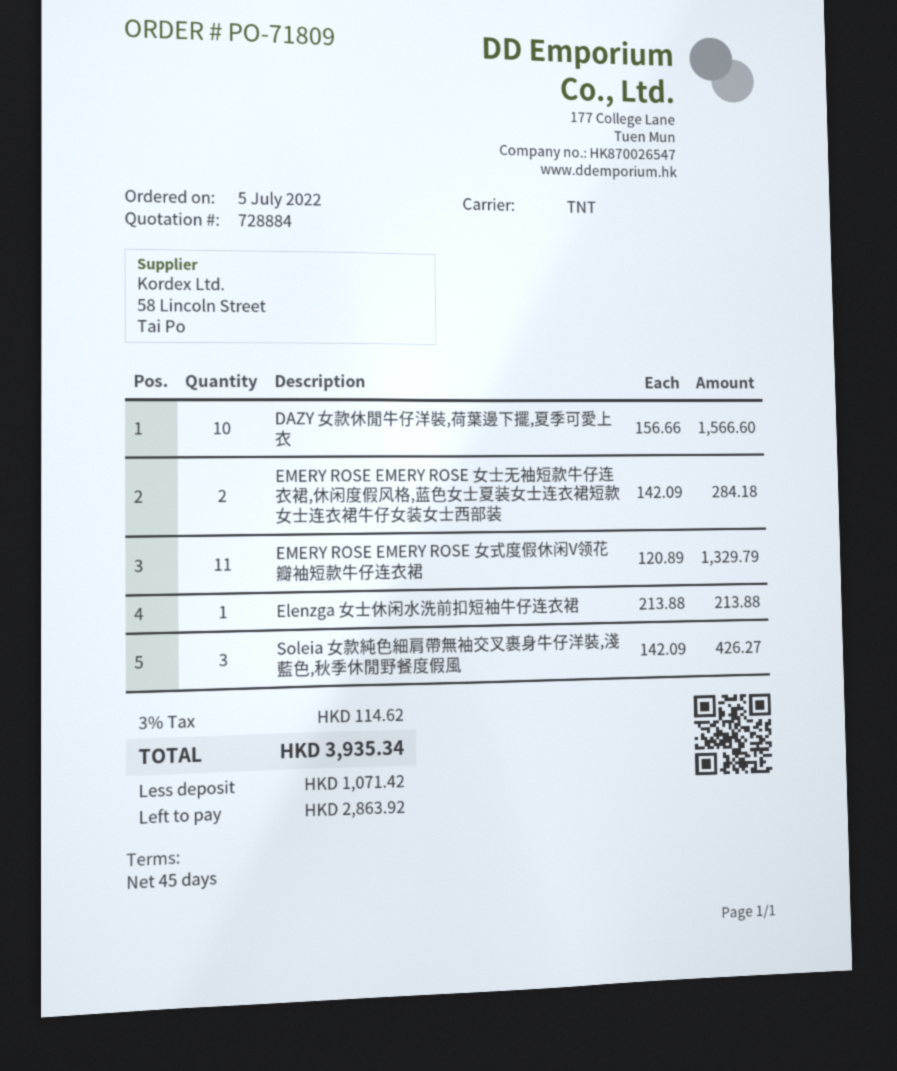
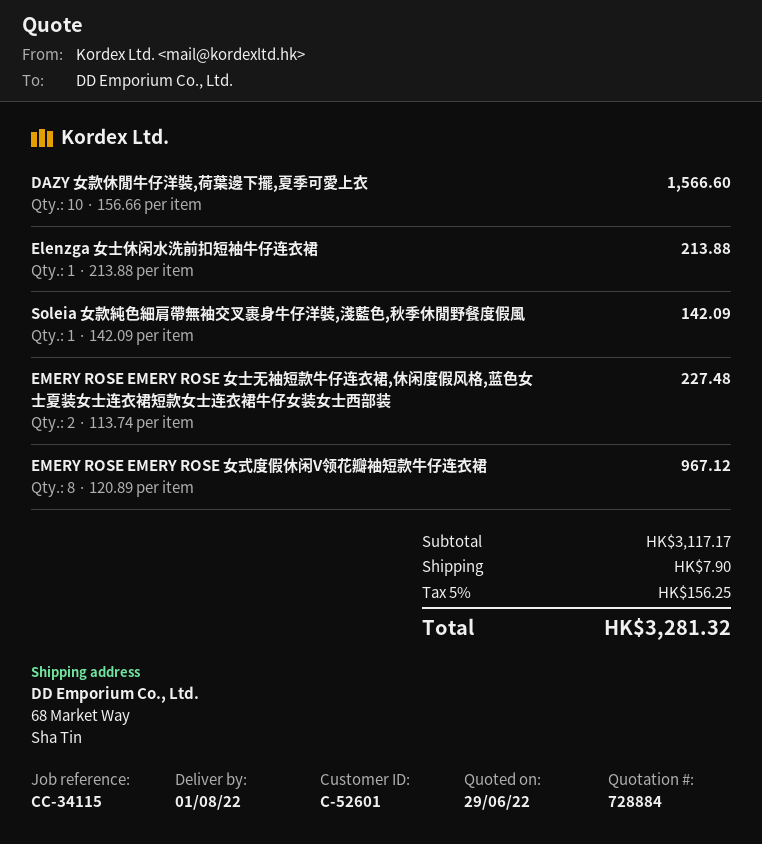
EMERY ROSE EMERY ROSE 女士无袖短款牛仔连衣裙,休闲度假风格,蓝色女士夏装女士连衣裙短款女士连衣裙牛仔女装女士西部装: 2 x 142.09 = 284.18 -> 2 x 113.74 = 227.48
EMERY ROSE EMERY ROSE 女式度假休闲V领花瓣袖短款牛仔连衣裙: 11 x 120.89 = 1329.79 -> 8 x 120.89 = 967.12
Soleia 女款純色細肩帶無袖交叉裹身牛仔洋裝,淺藍色,秋季休閒野餐度假風: 3 x 142.09 = 426.27 -> 1 x 142.09 = 142.09
shipping: none -> 7.90
tax: 3% = 114.62 -> 5% = 156.25
total: 3935.34 -> 3281.32

